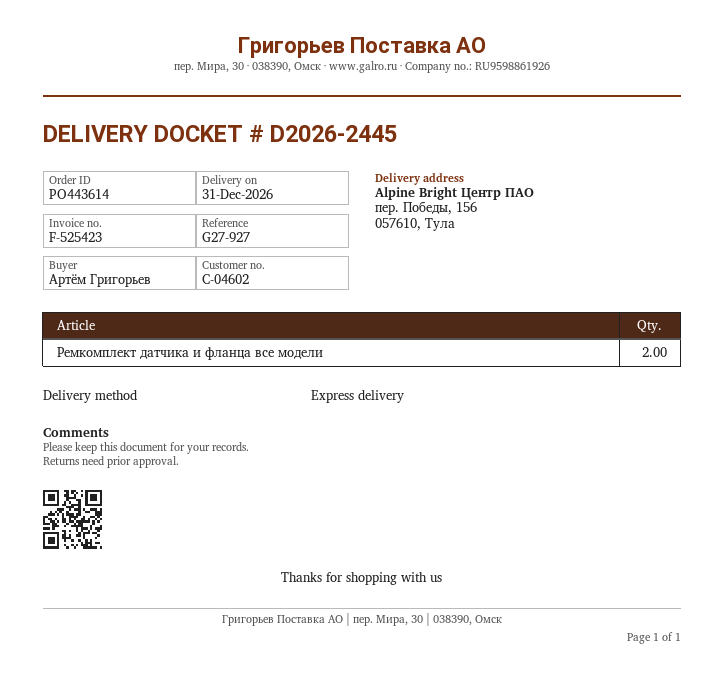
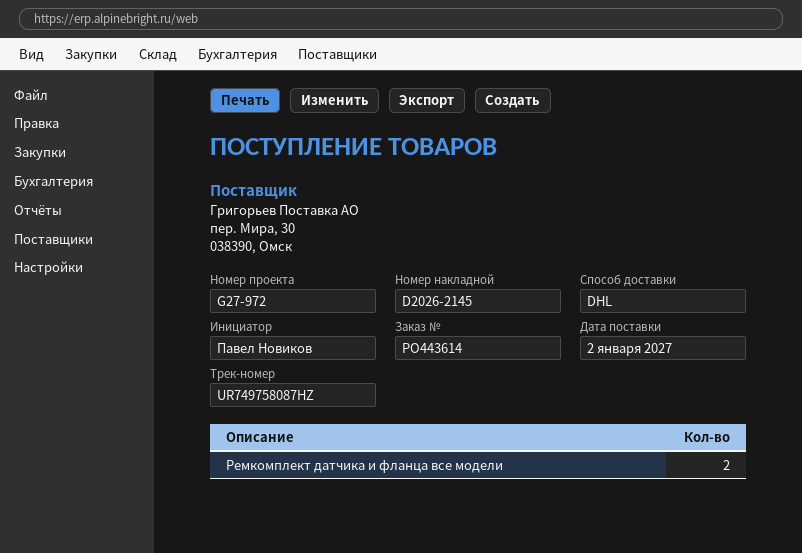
delivery note number: D2026-2445 -> D2026-2145
delivery date: 2026-12-31 -> 2027-01-02
reference: G27-927 -> G27-972
ordered by: Артём Григорьев -> Павел Новиков
shipping method: express -> DHL

